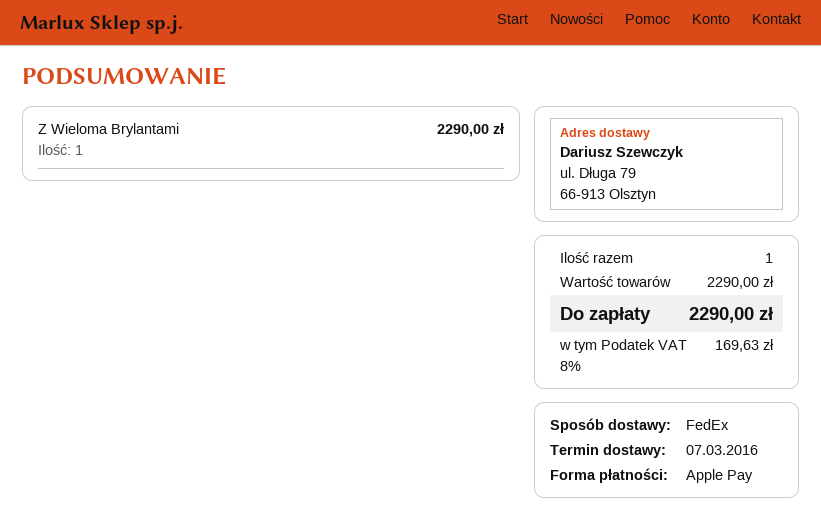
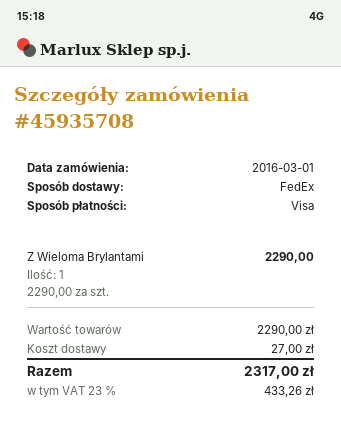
payment method: Apple Pay -> Visa
shipping: none -> 27.00
tax: 8% = 169.63 -> 23% = 433.26
total: 2290.00 -> 2317.00

